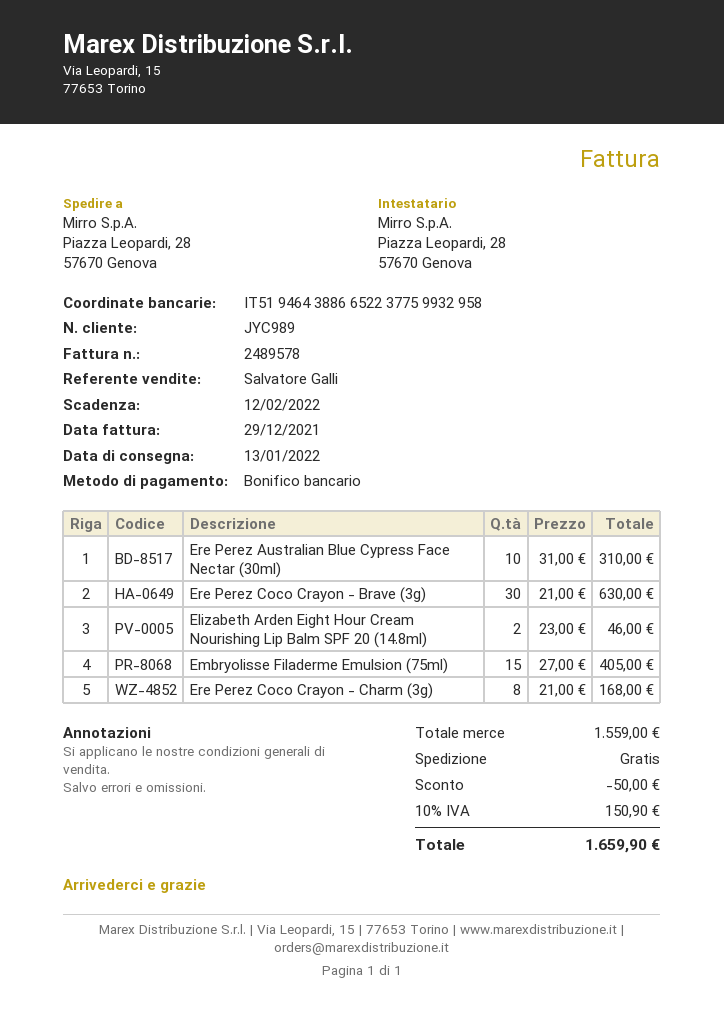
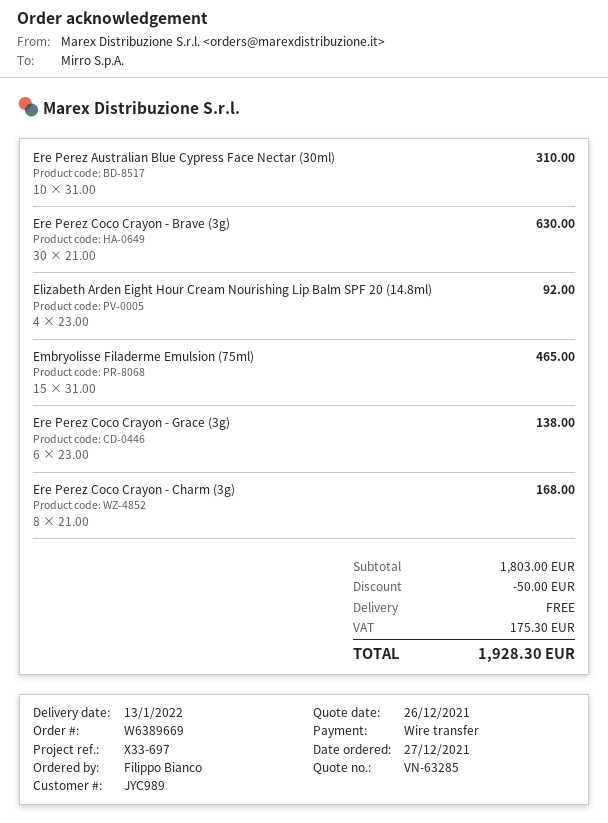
Elizabeth Arden Eight Hour Cream Nourishing Lip Balm SPF 20 (14.8ml): 2 x 23.00 = 46.00 -> 4 x 23.00 = 92.00
Embryolisse Filaderme Emulsion (75ml): 15 x 27.00 = 405.00 -> 15 x 31.00 = 465.00
Ere Perez Coco Crayon - Grace (3g): none -> 6 x 23.00 = 138.00
subtotal: 1559.00 -> 1803.00
tax: 150.90 -> 175.30
total: 1659.90 -> 1928.30

